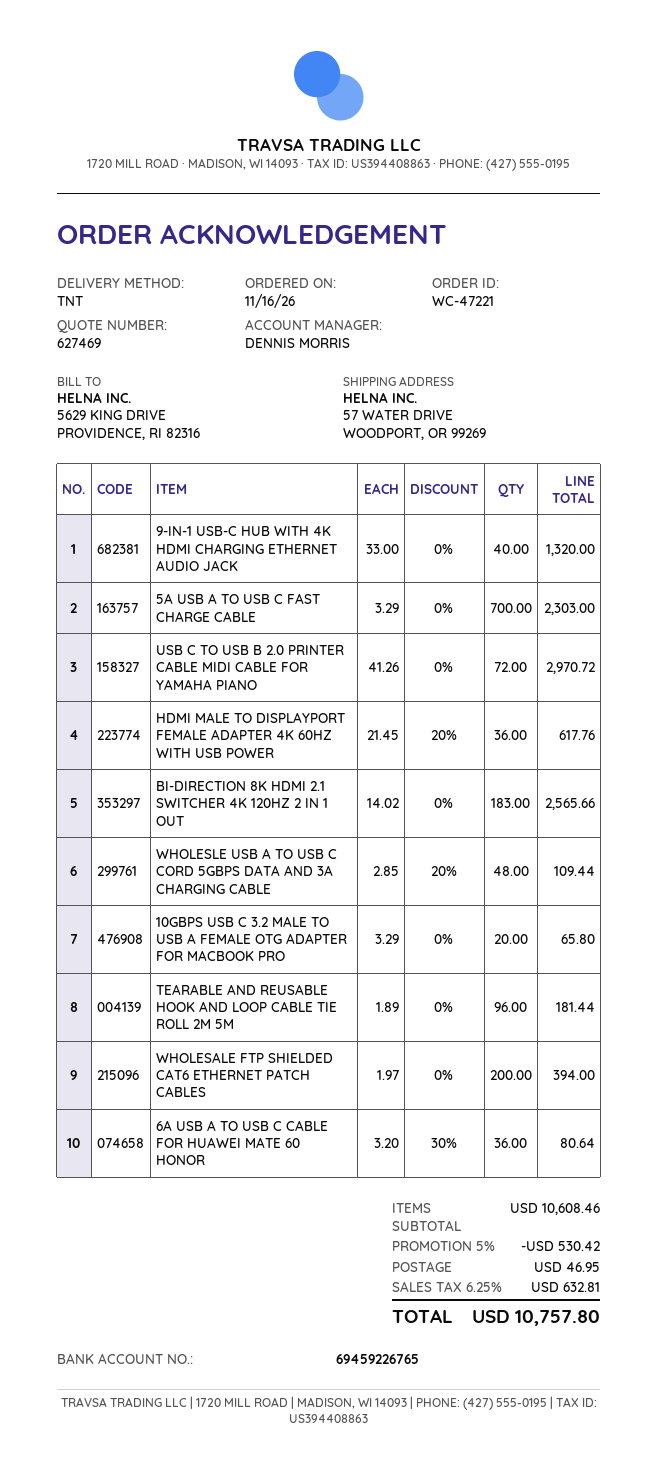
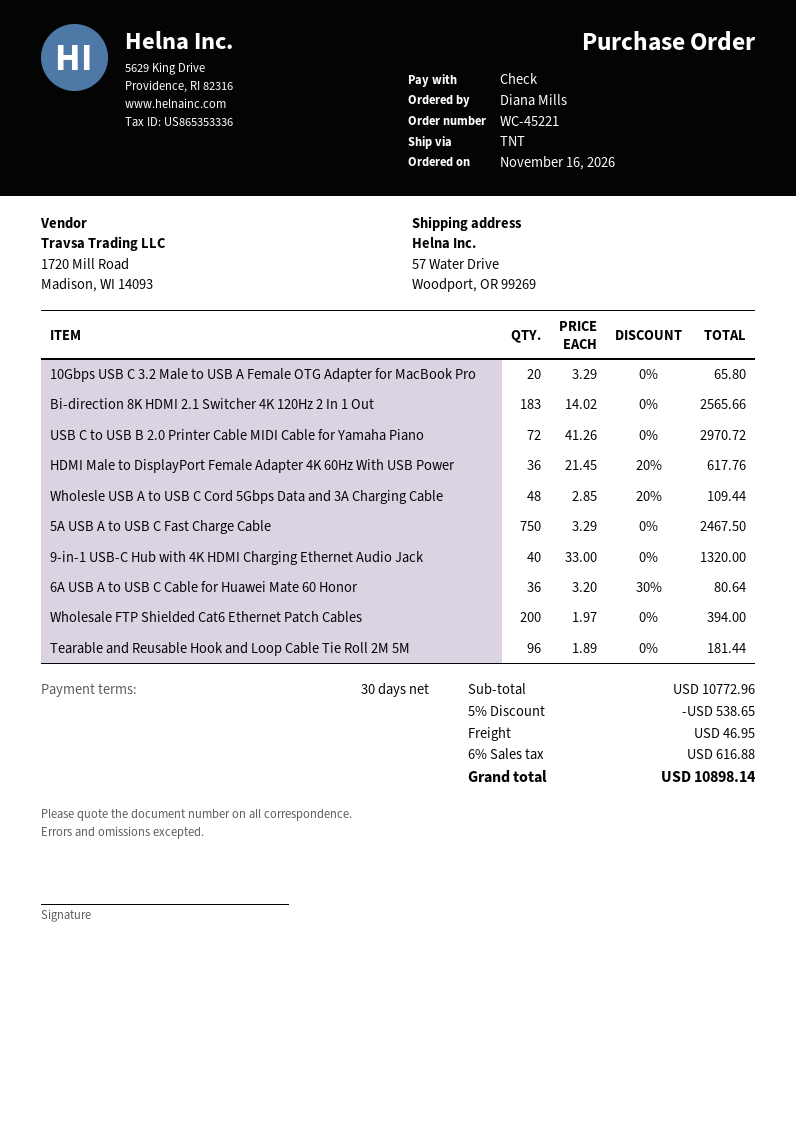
order number: WC-47221 -> WC-45221
5A USB A TO USB C FAST CHARGE CABLE: 700 x 3.29 = 2303.00 -> 750 x 3.29 = 2467.50
subtotal: 10608.46 -> 10772.96
discount: 5% = 530.42 -> 5% = 538.65
tax: 6.25% = 632.81 -> 6% = 616.88
total: 10757.80 -> 10898.14

